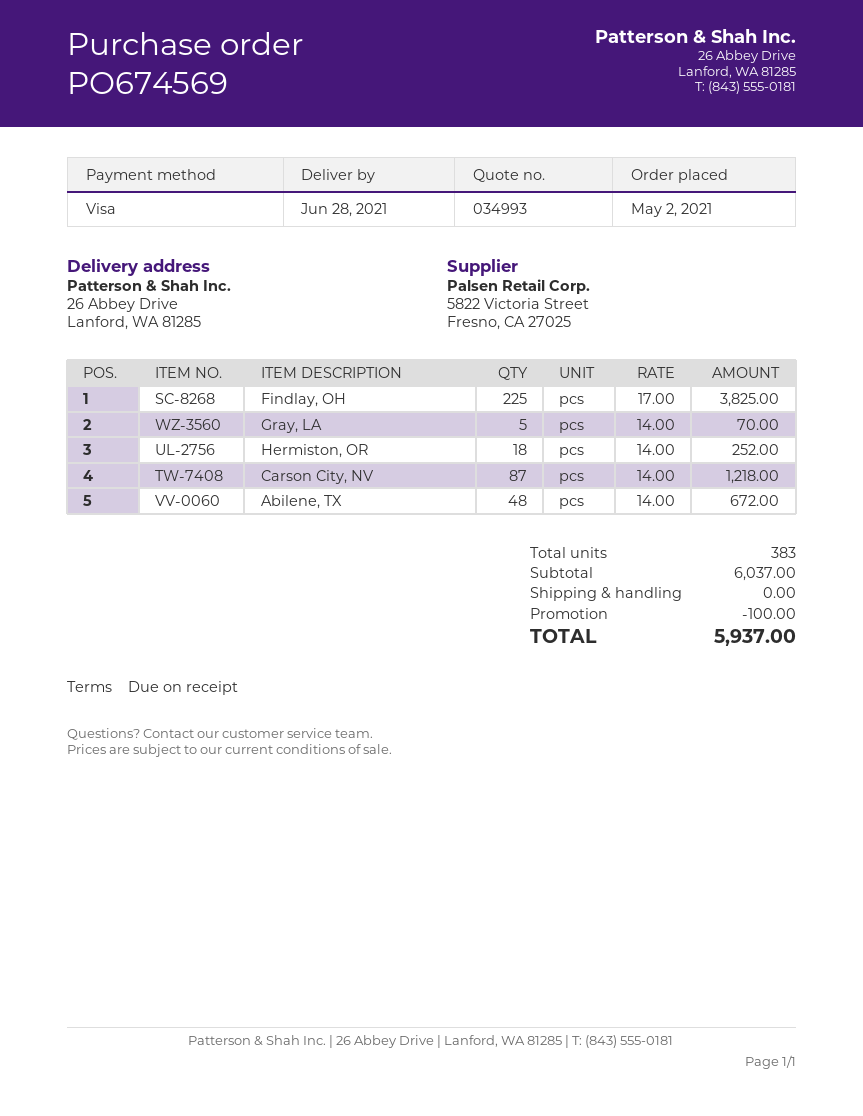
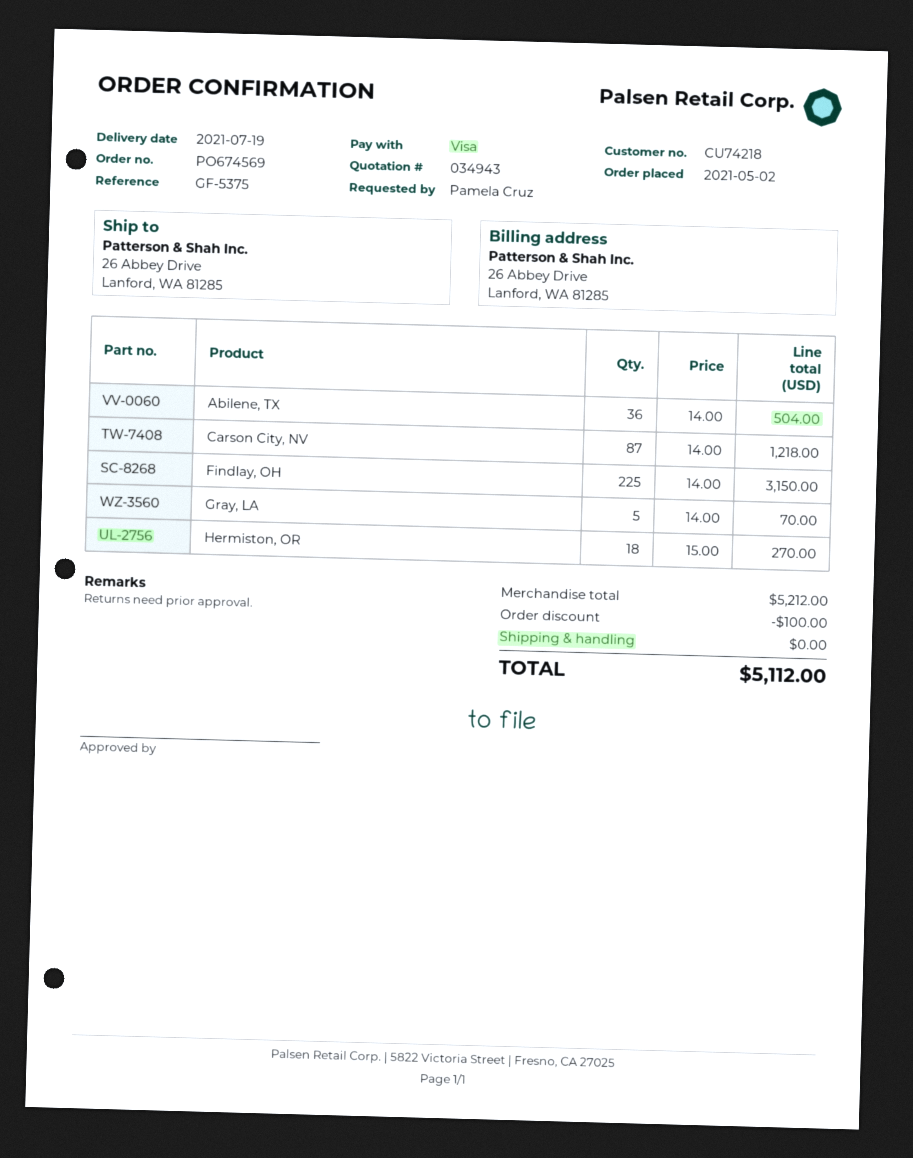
quote number: 034993 -> 034943
delivery date: 2021-06-28 -> 2021-07-19
Findlay, OH: 225 x 17.00 = 3825.00 -> 225 x 14.00 = 3150.00
Hermiston, OR: 18 x 14.00 = 252.00 -> 18 x 15.00 = 270.00
Abilene, TX: 48 x 14.00 = 672.00 -> 36 x 14.00 = 504.00
subtotal: 6037.00 -> 5212.00
total: 5937.00 -> 5112.00

